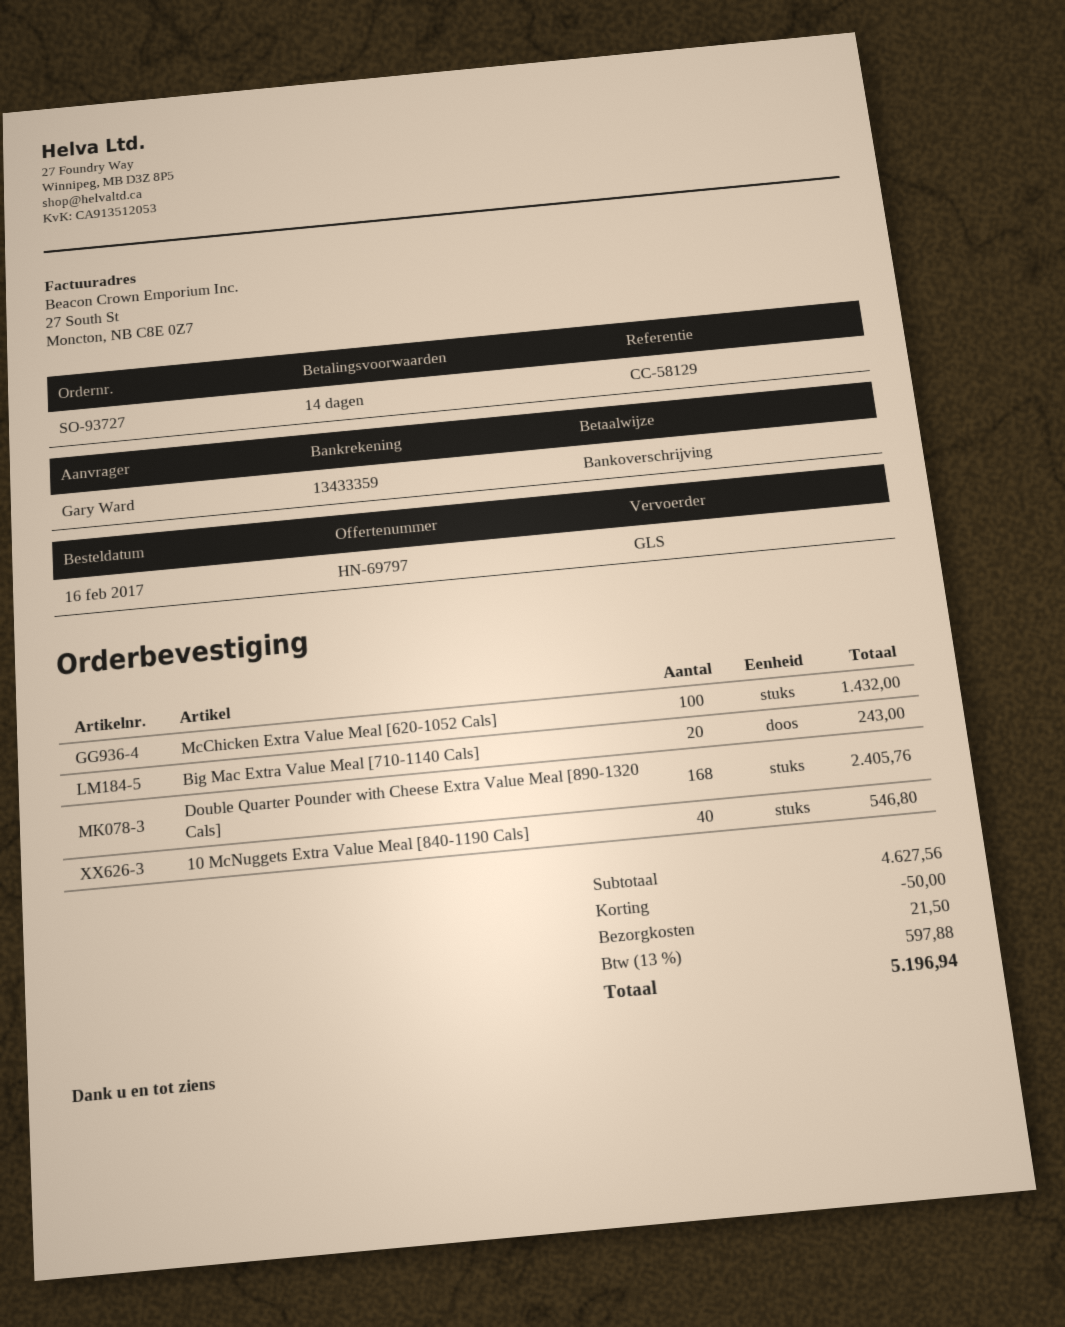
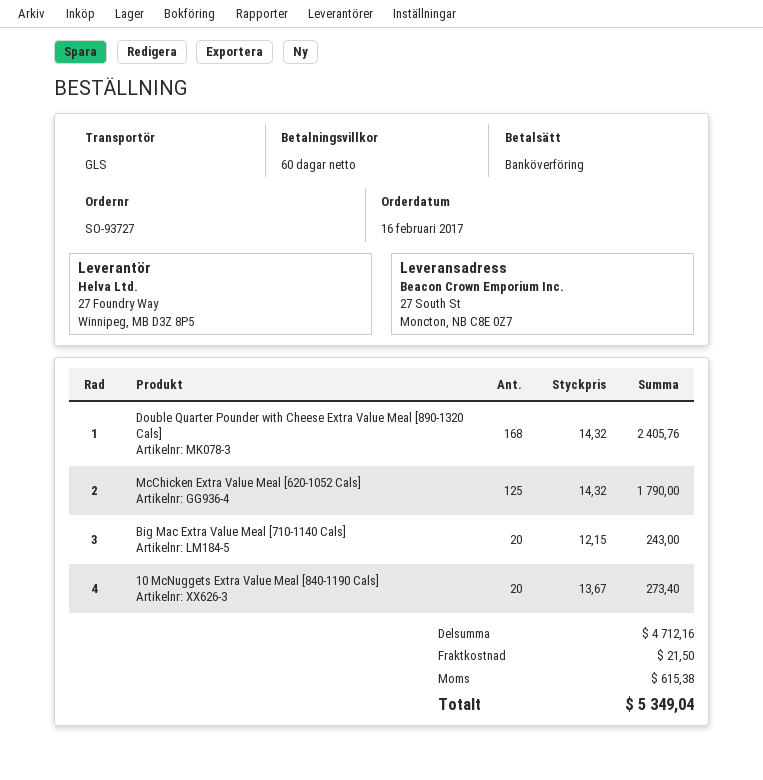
payment terms: 14 days -> 60 days
McChicken Extra Value Meal [620-1052 Cals]: 100 for 1432.00 -> 125 for 1790.00
10 McNuggets Extra Value Meal [840-1190 Cals]: 40 for 546.80 -> 20 for 273.40
subtotal: 4627.56 -> 4712.16
discount: 50.00 -> none
tax: 597.88 -> 615.38
total: 5196.94 -> 5349.04

